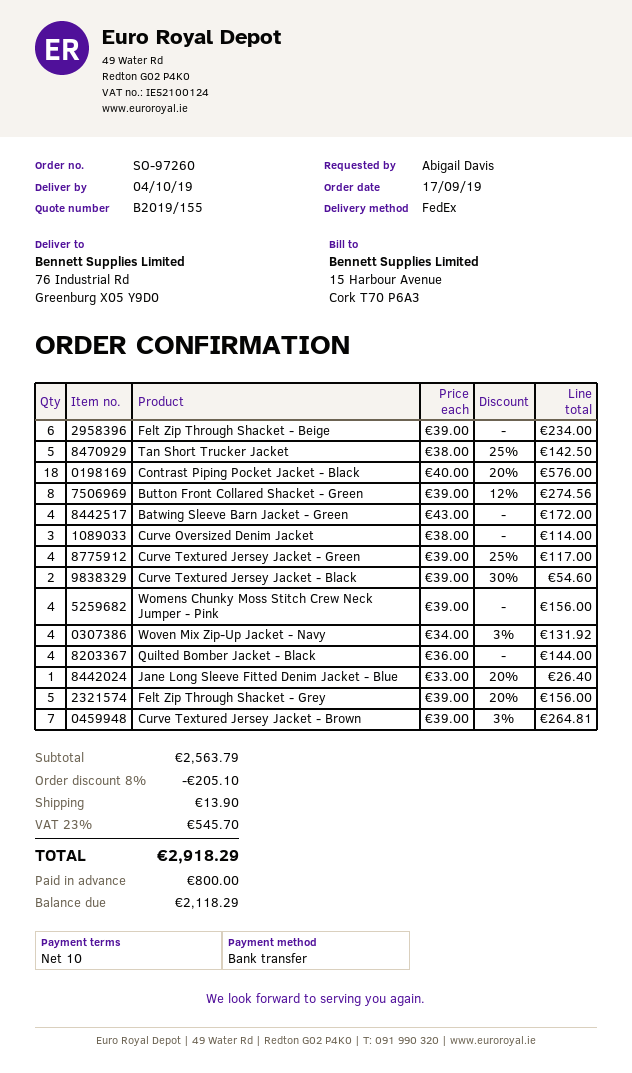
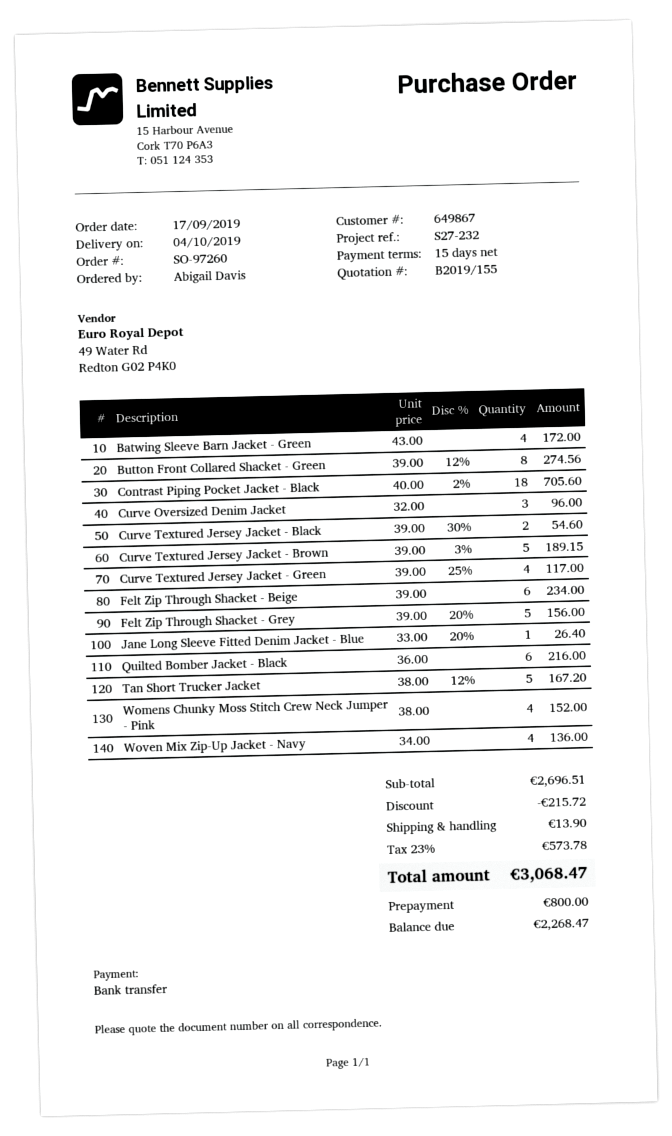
payment terms: 10 days -> 15 days
Tan Short Trucker Jacket: 5 x 38.00 - 25% = 142.50 -> 5 x 38.00 - 12% = 167.20
Contrast Piping Pocket Jacket - Black: 18 x 40.00 - 20% = 576.00 -> 18 x 40.00 - 2% = 705.60
Curve Oversized Denim Jacket: 3 x 38.00 = 114.00 -> 3 x 32.00 = 96.00
Womens Chunky Moss Stitch Crew Neck Jumper - Pink: 4 x 39.00 = 156.00 -> 4 x 38.00 = 152.00
Woven Mix Zip-Up Jacket - Navy: 4 x 34.00 - 3% = 131.92 -> 4 x 34.00 = 136.00
Quilted Bomber Jacket - Black: 4 x 36.00 = 144.00 -> 6 x 36.00 = 216.00
Curve Textured Jersey Jacket - Brown: 7 x 39.00 - 3% = 264.81 -> 5 x 39.00 - 3% = 189.15
subtotal: 2563.79 -> 2696.51
discount: 205.10 -> 215.72
tax: 23% = 545.70 -> 23% = 573.78
total: 2918.29 -> 3068.47
balance: 2118.29 -> 2268.47

